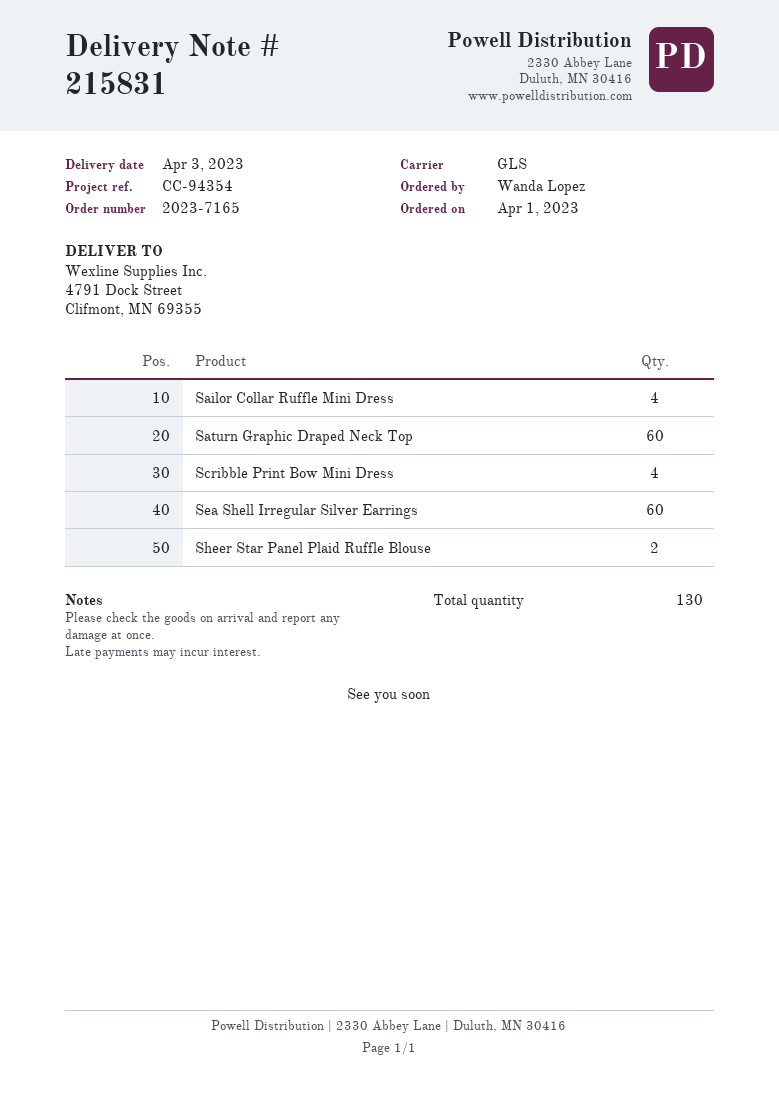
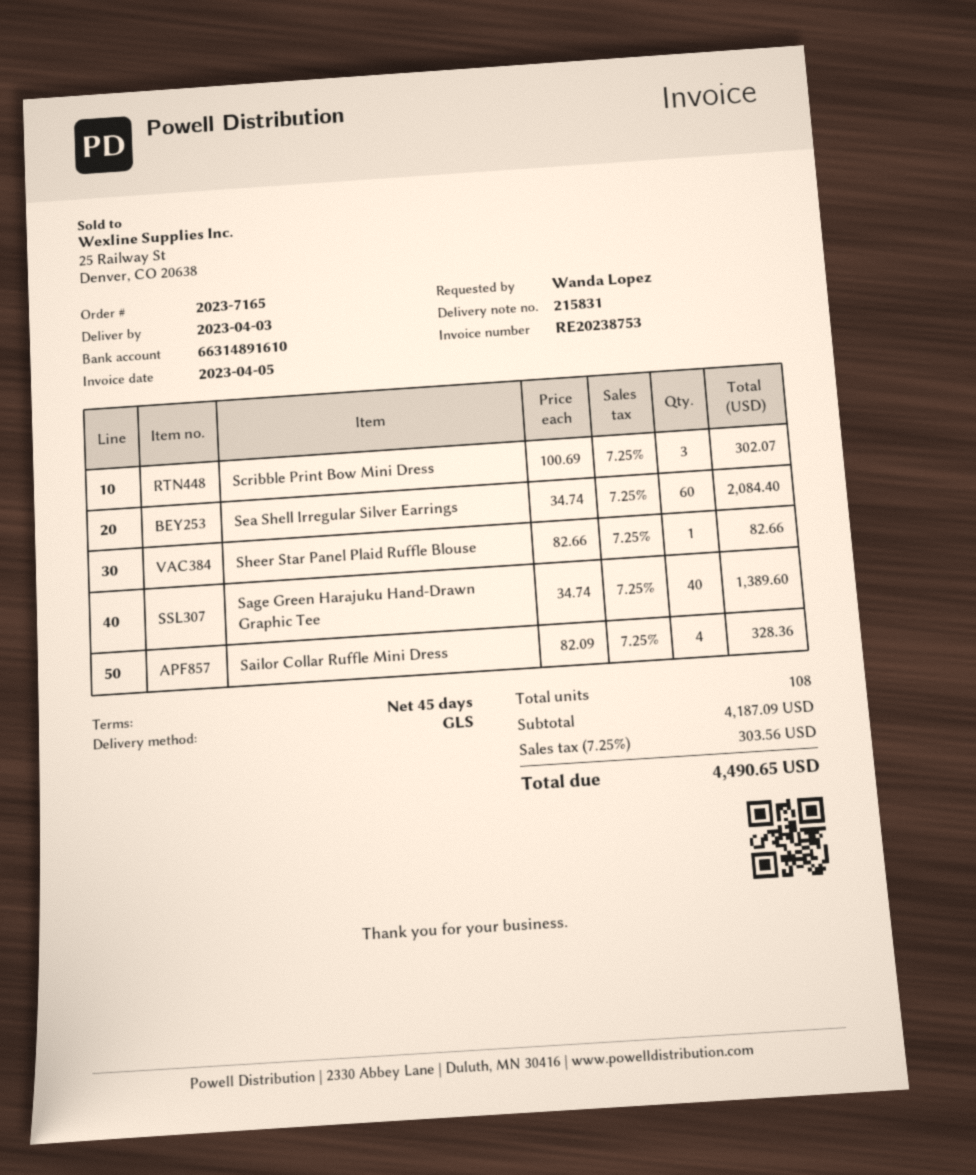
Saturn Graphic Draped Neck Top: 60 -> none
Scribble Print Bow Mini Dress: 4 -> 3
Sheer Star Panel Plaid Ruffle Blouse: 2 -> 1
Sage Green Harajuku Hand-Drawn Graphic Tee: none -> 40
total quantity: 130 -> 108

